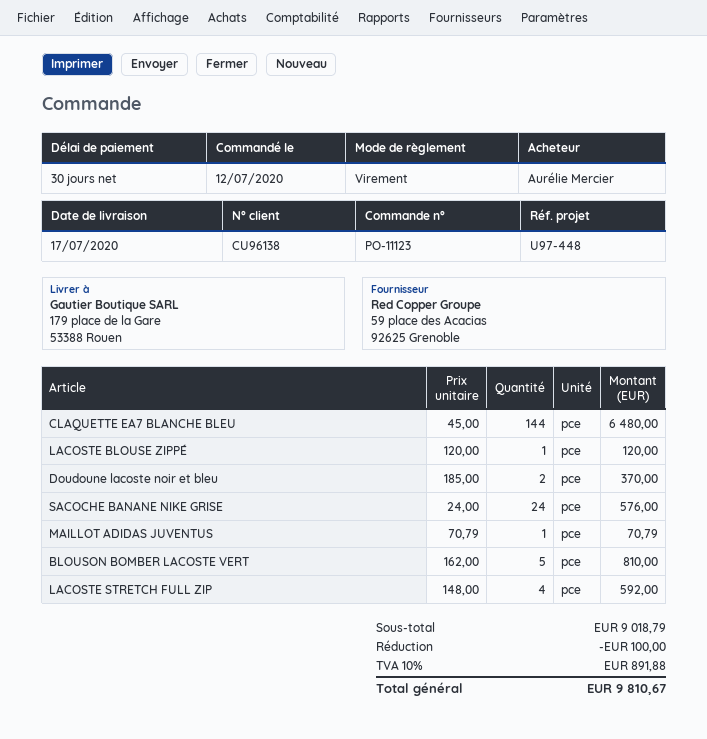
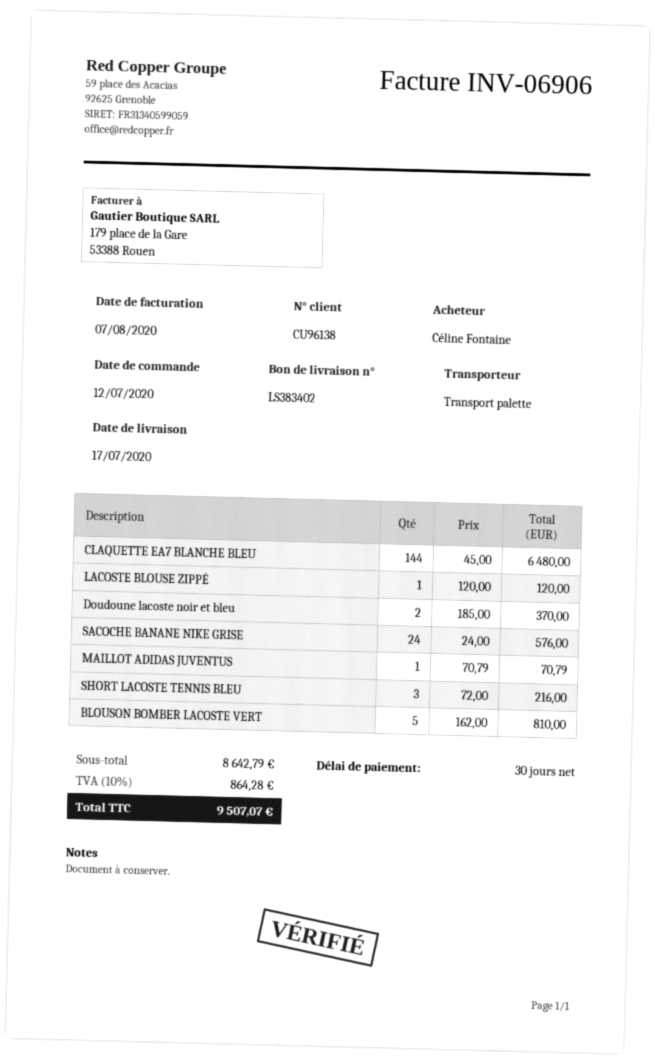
ordered by: Aurélie Mercier -> Céline Fontaine
LACOSTE STRETCH FULL ZIP: 4 x 148.00 = 592.00 -> none
SHORT LACOSTE TENNIS BLEU: none -> 3 x 72.00 = 216.00
subtotal: 9018.79 -> 8642.79
discount: 100.00 -> none
tax: 10% = 891.88 -> 10% = 864.28
total: 9810.67 -> 9507.07

